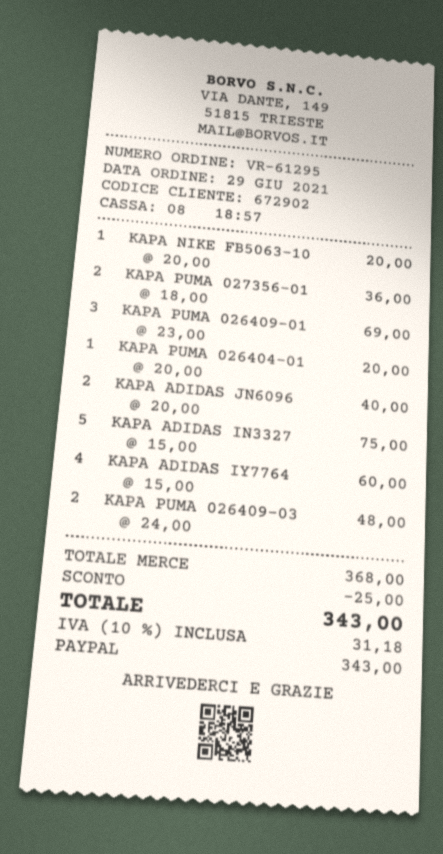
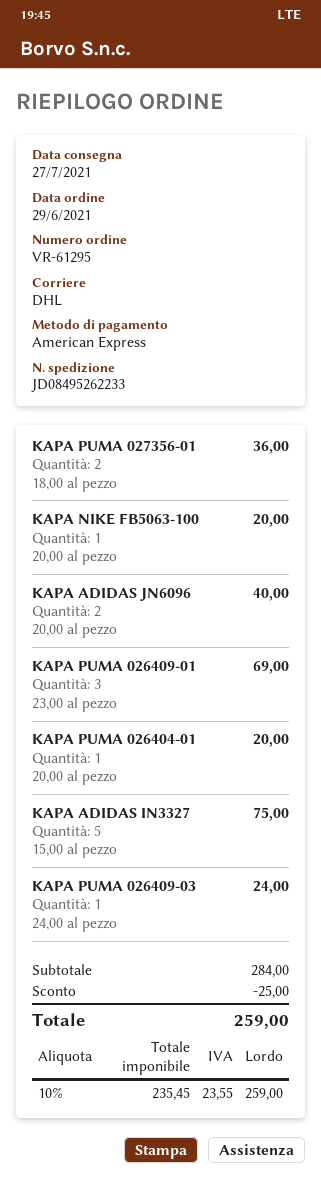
payment method: PayPal -> American Express
KAPA ADIDAS IY7764: 4 x 15.00 = 60.00 -> none
KAPA PUMA 026409-03: 2 x 24.00 = 48.00 -> 1 x 24.00 = 24.00
subtotal: 368.00 -> 284.00
tax: 10% = 31.18 -> 10% = 23.55
total: 343.00 -> 259.00

